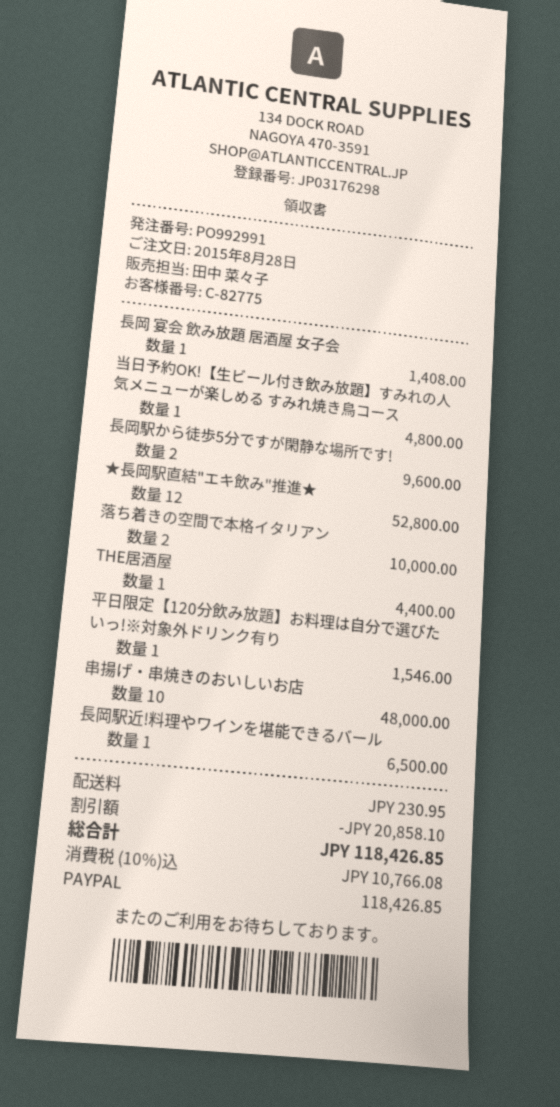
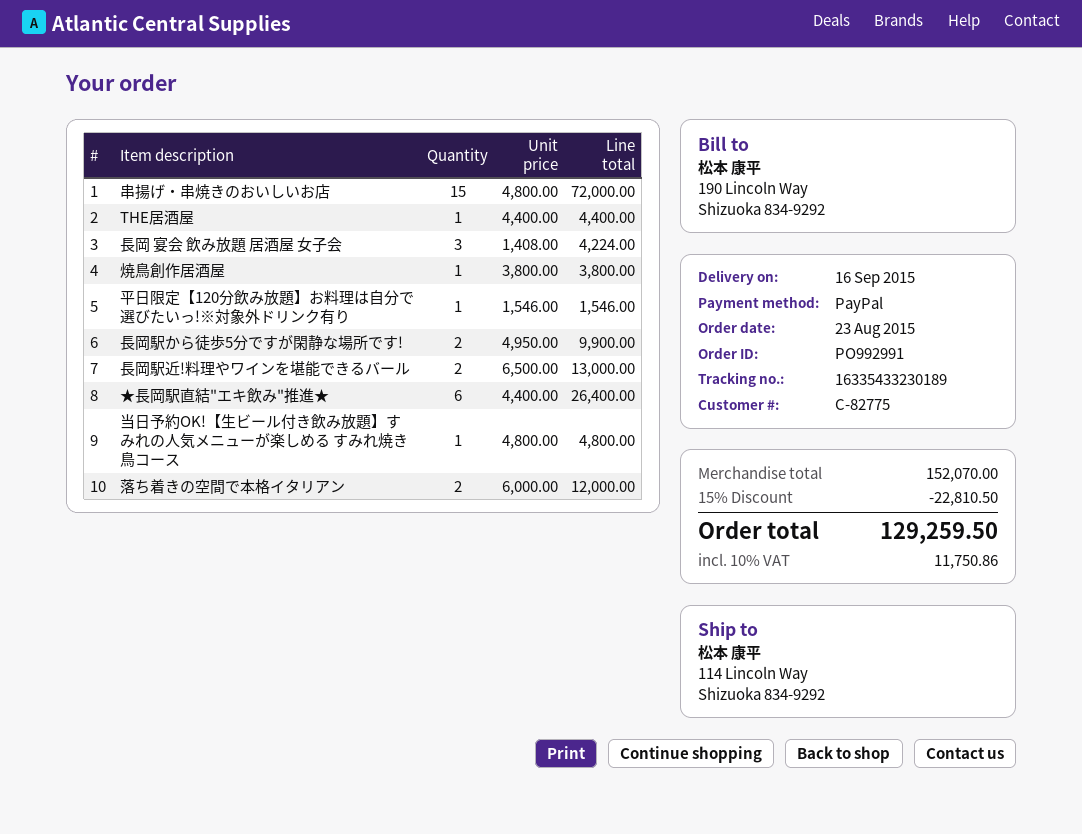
order date: 2015-08-28 -> 2015-08-23
長岡 宴会 飲み放題 居酒屋 女子会: 1 for 1408.00 -> 3 for 4224.00
長岡駅から徒歩5分ですが閑静な場所です!: 2 for 9600.00 -> 2 for 9900.00
★長岡駅直結"エキ飲み"推進★: 12 for 52800.00 -> 6 for 26400.00
落ち着きの空間で本格イタリアン: 2 for 10000.00 -> 2 for 12000.00
串揚げ・串焼きのおいしいお店: 10 for 48000.00 -> 15 for 72000.00
長岡駅近!料理やワインを堪能できるバール: 1 for 6500.00 -> 2 for 13000.00
焼鳥創作居酒屋: none -> 1 for 3800.00
discount: 20858.10 -> 22810.50
shipping: 230.95 -> none
tax: 10% = 10766.08 -> 10% = 11750.86
total: 118426.85 -> 129259.50

